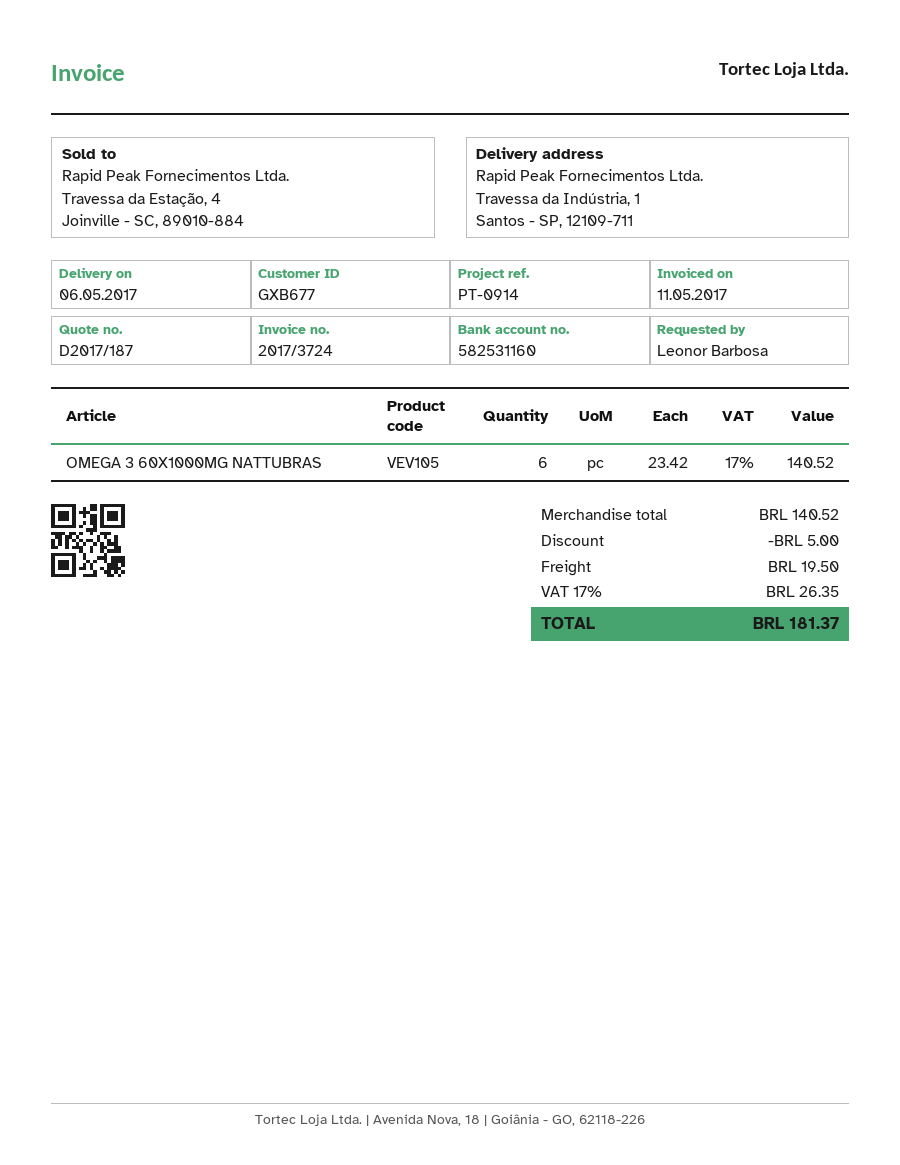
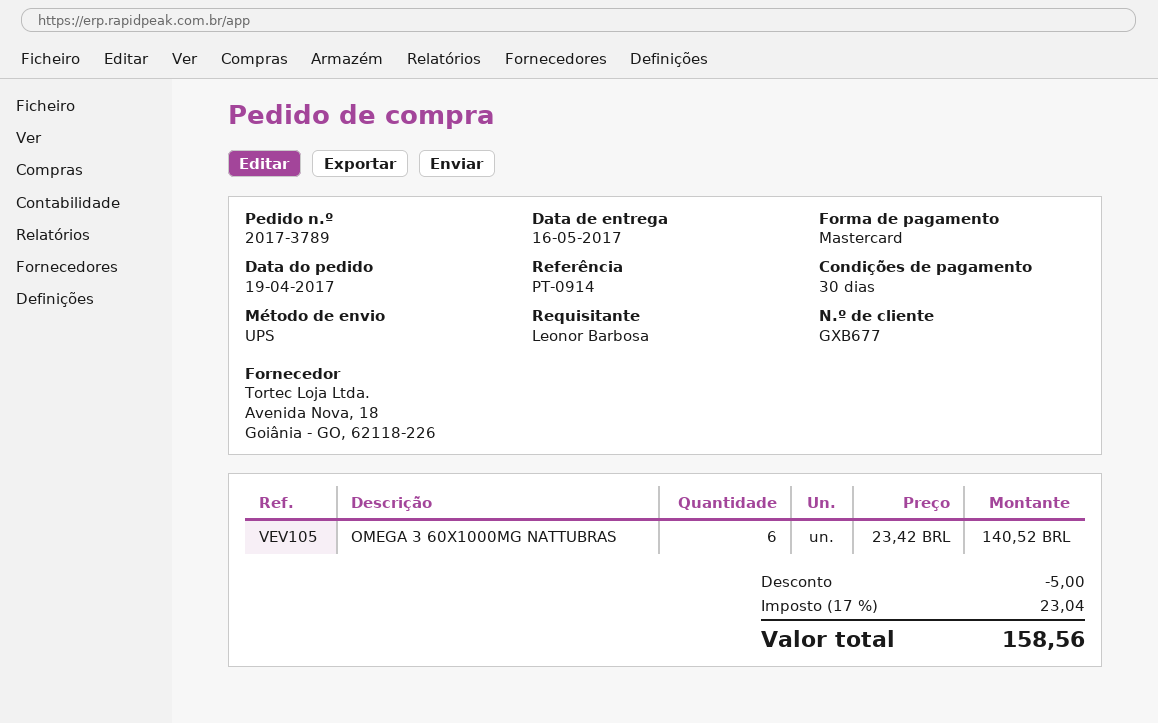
delivery date: 2017-05-06 -> 2017-05-16
shipping: 19.50 -> none
tax: 17% = 26.35 -> 17% = 23.04
total: 181.37 -> 158.56

